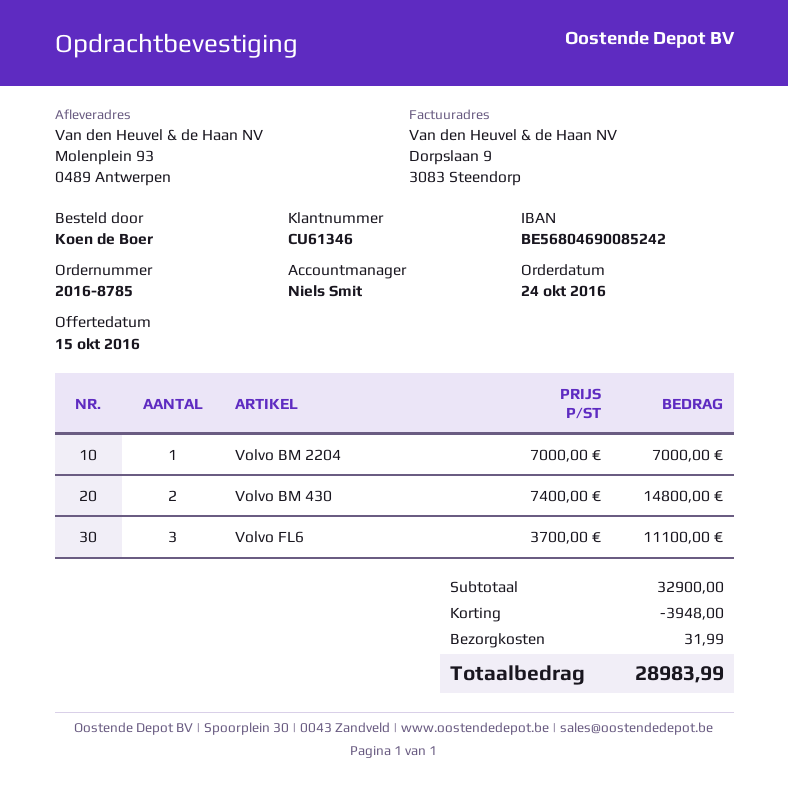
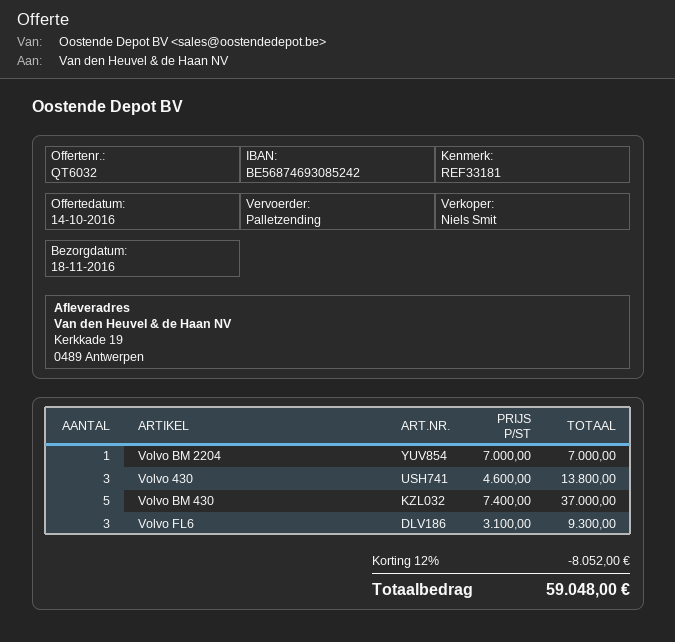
quote date: 2016-10-15 -> 2016-10-14
bank account: BE56804690085242 -> BE56874693085242
ship to: Molenplein 93, 0489 Antwerpen -> Kerkkade 19, 0489 Antwerpen
Volvo BM 430: 2 x 7400.00 = 14800.00 -> 5 x 7400.00 = 37000.00
Volvo FL6: 3 x 3700.00 = 11100.00 -> 3 x 3100.00 = 9300.00
Volvo 430: none -> 3 x 4600.00 = 13800.00
discount: 3948.00 -> 8052.00
shipping: 31.99 -> none
total: 28983.99 -> 59048.00

